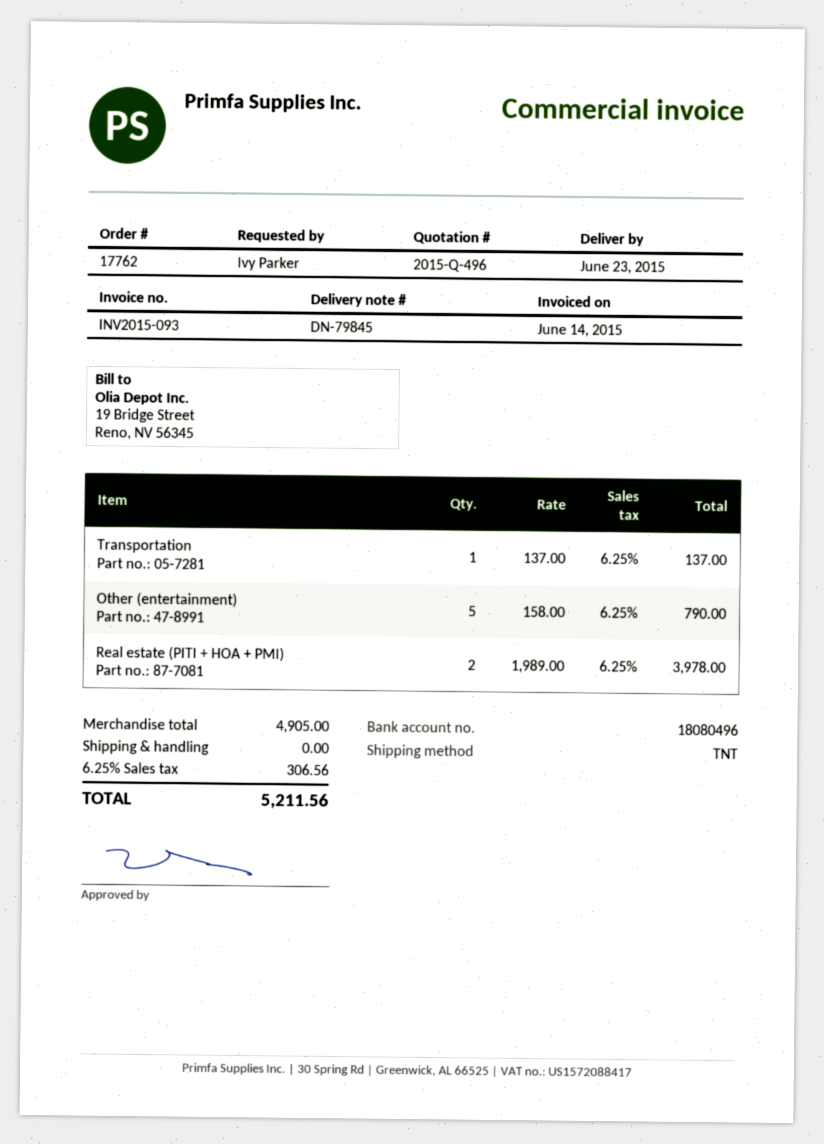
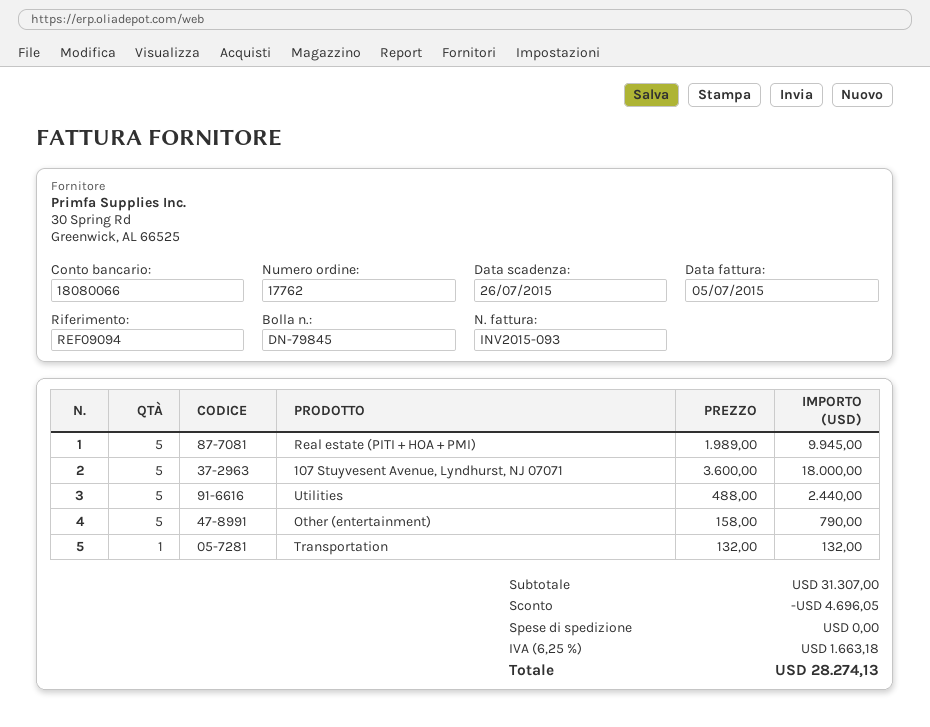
invoice date: 2015-06-14 -> 2015-07-05
bank account: 18080496 -> 18080066
Transportation: 1 x 137.00 = 137.00 -> 1 x 132.00 = 132.00
Real estate (PITI + HOA + PMI): 2 x 1989.00 = 3978.00 -> 5 x 1989.00 = 9945.00
107 Stuyvesent Avenue, Lyndhurst, NJ 07071: none -> 5 x 3600.00 = 18000.00
Utilities: none -> 5 x 488.00 = 2440.00
subtotal: 4905.00 -> 31307.00
discount: none -> 4696.05
tax: 6.25% = 306.56 -> 6.25% = 1663.18
total: 5211.56 -> 28274.13

